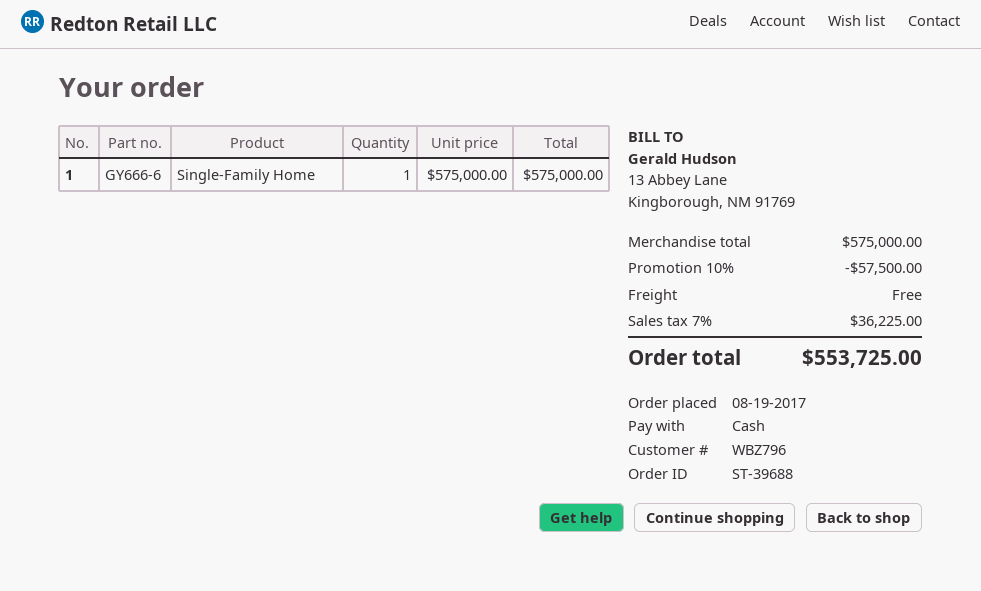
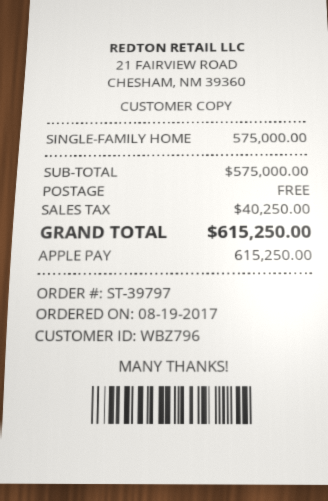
order number: ST-39688 -> ST-39797
payment method: cash -> Apple Pay
discount: 10% = 57500.00 -> none
tax: 36225.00 -> 40250.00
total: 553725.00 -> 615250.00

